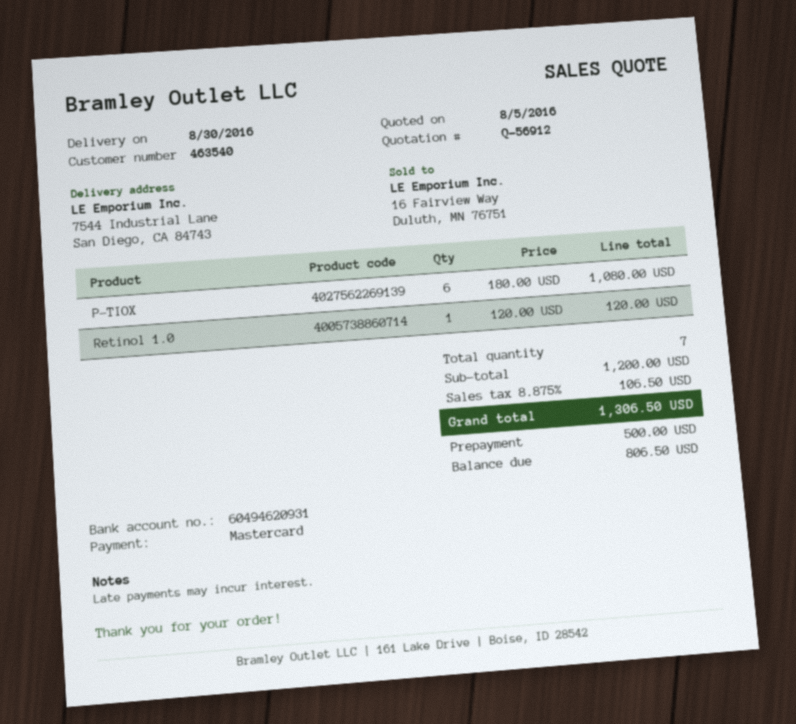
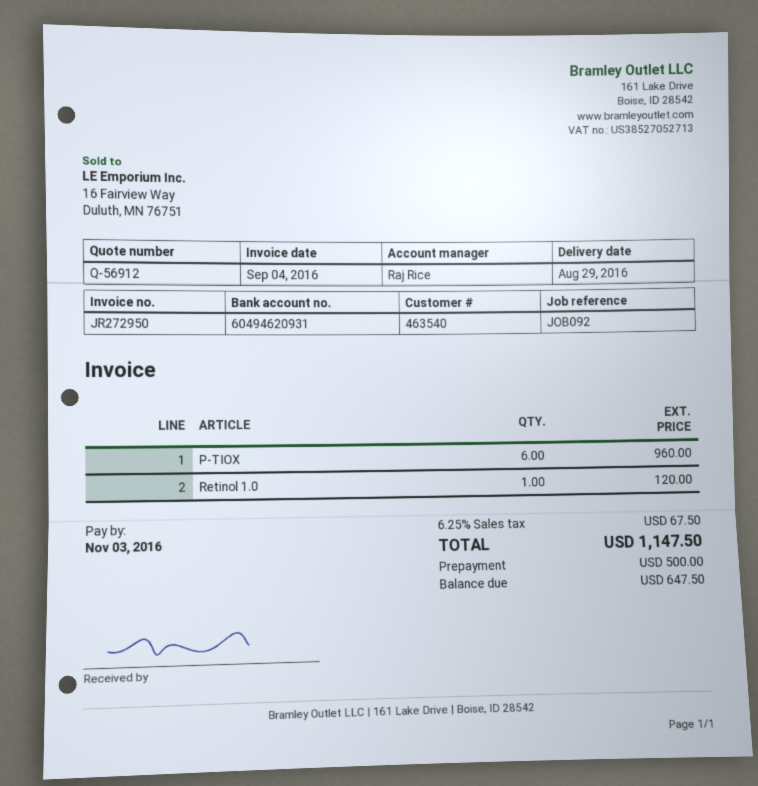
delivery date: 2016-08-30 -> 2016-08-29
P-TIOX: 6 for 1080.00 -> 6 for 960.00
tax: 8.875% = 106.50 -> 6.25% = 67.50
total: 1306.50 -> 1147.50
balance: 806.50 -> 647.50

